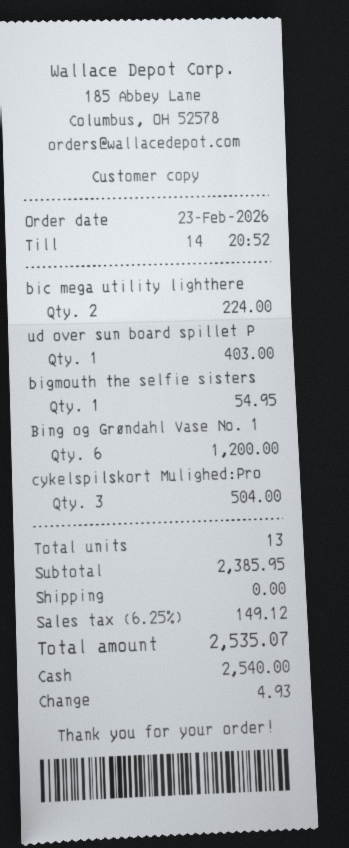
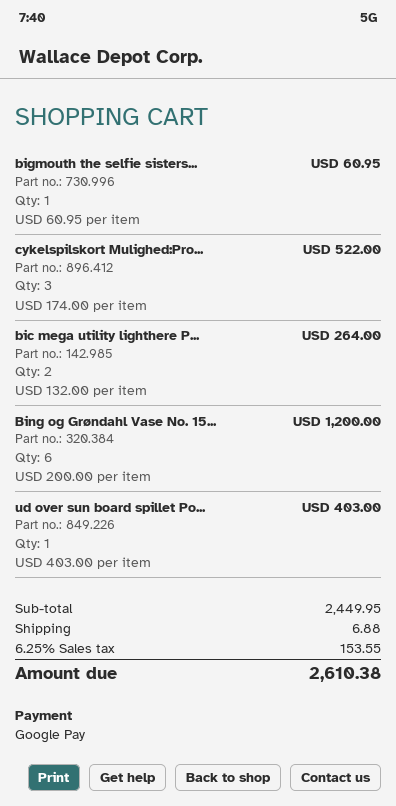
payment method: cash -> Google Pay
bic mega utility lighthere: 2 for 224.00 -> 2 for 264.00
bigmouth the selfie sisters: 1 for 54.95 -> 1 for 60.95
cykelspilskort Mulighed:Pro: 3 for 504.00 -> 3 for 522.00
subtotal: 2385.95 -> 2449.95
shipping: 0.00 -> 6.88
tax: 6.25% = 149.12 -> 6.25% = 153.55
total: 2535.07 -> 2610.38

